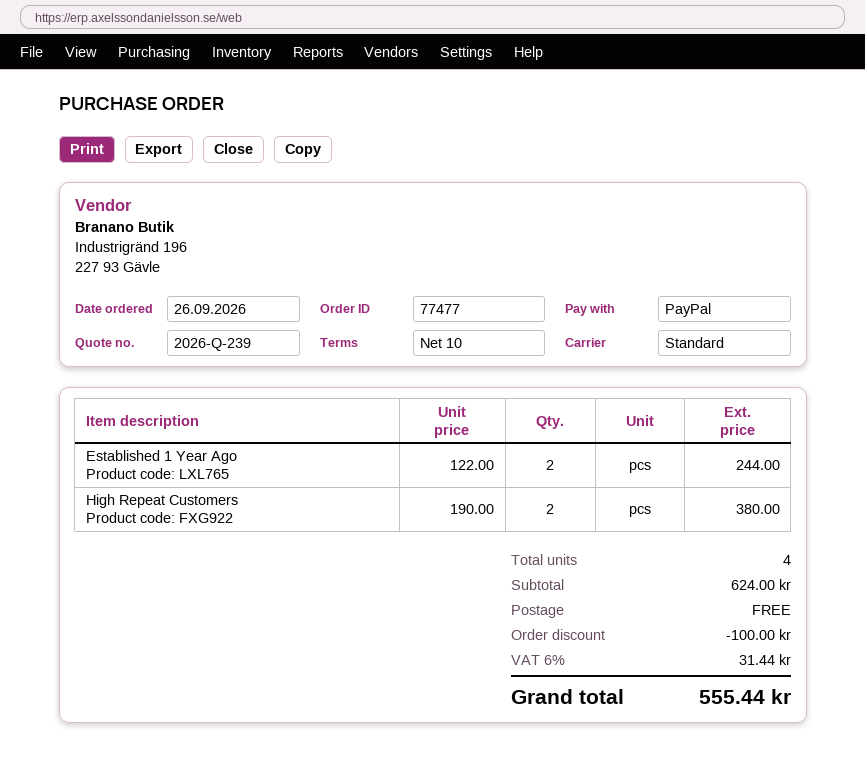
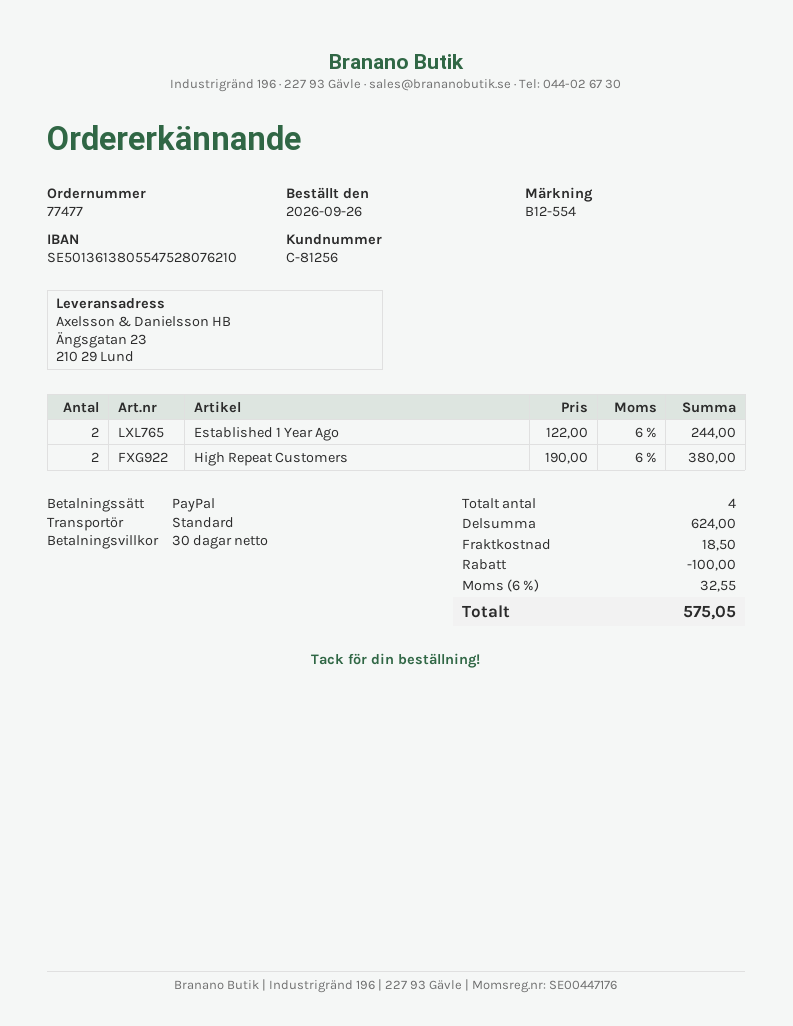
payment terms: 10 days -> 30 days
shipping: 0.00 -> 18.50
tax: 6% = 31.44 -> 6% = 32.55
total: 555.44 -> 575.05

